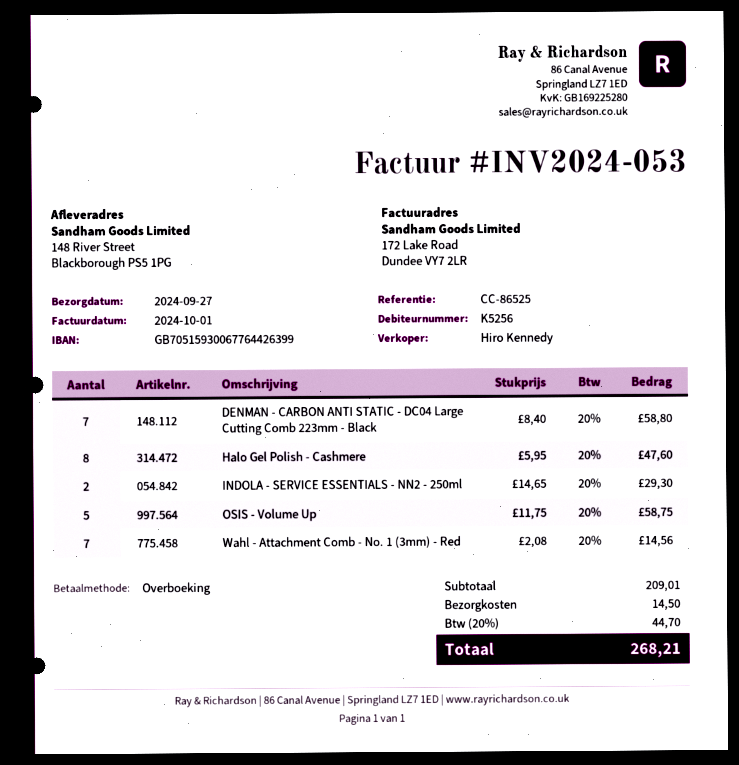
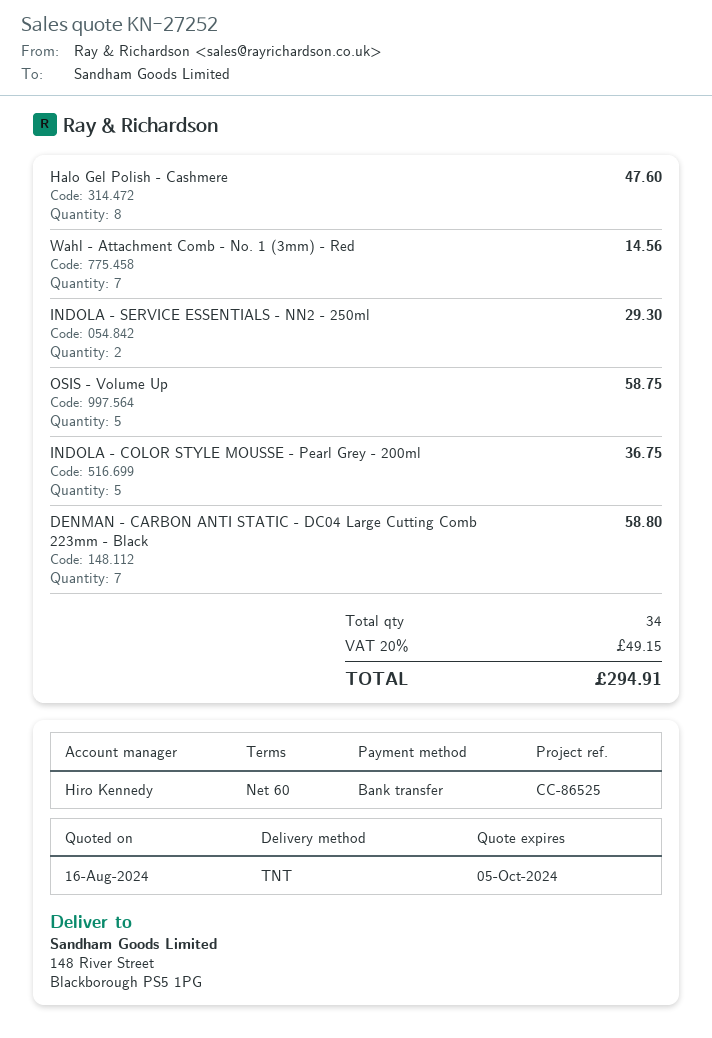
INDOLA - COLOR STYLE MOUSSE - Pearl Grey - 200ml: none -> 5 for 36.75
shipping: 14.50 -> none
tax: 20% = 44.70 -> 20% = 49.15
total: 268.21 -> 294.91

